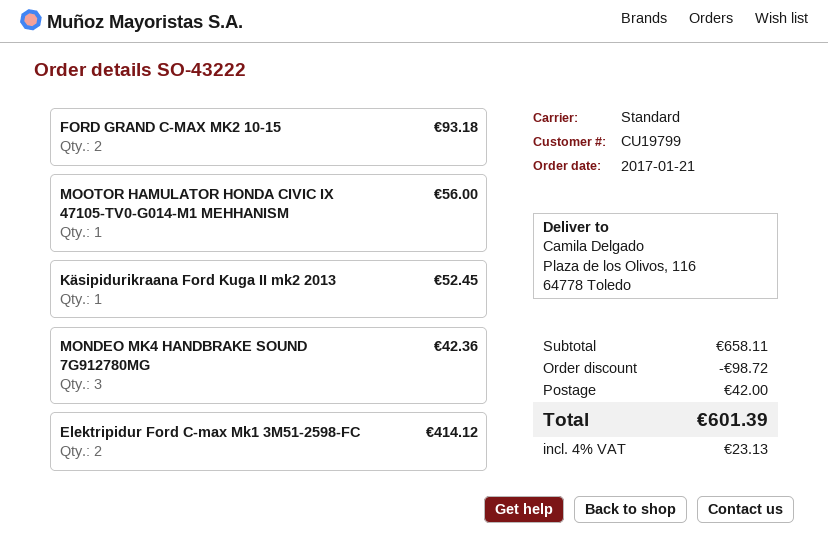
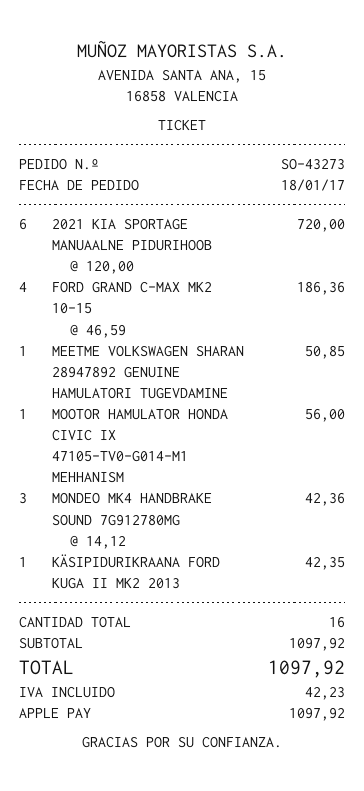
order number: SO-43222 -> SO-43273
order date: 2017-01-21 -> 2017-01-18
FORD GRAND C-MAX MK2 10-15: 2 for 93.18 -> 4 for 186.36
Käsipidurikraana Ford Kuga II mk2 2013: 1 for 52.45 -> 1 for 42.35
Elektripidur Ford C-max Mk1 3M51-2598-FC: 2 for 414.12 -> none
2021 KIA SPORTAGE MANUAALNE PIDURIHOOB: none -> 6 for 720.00
MEETME VOLKSWAGEN SHARAN 28947892 GENUINE HAMULATORI TUGEVDAMINE: none -> 1 for 50.85
subtotal: 658.11 -> 1097.92
discount: 98.72 -> none
shipping: 42.00 -> none
tax: 23.13 -> 42.23
total: 601.39 -> 1097.92

